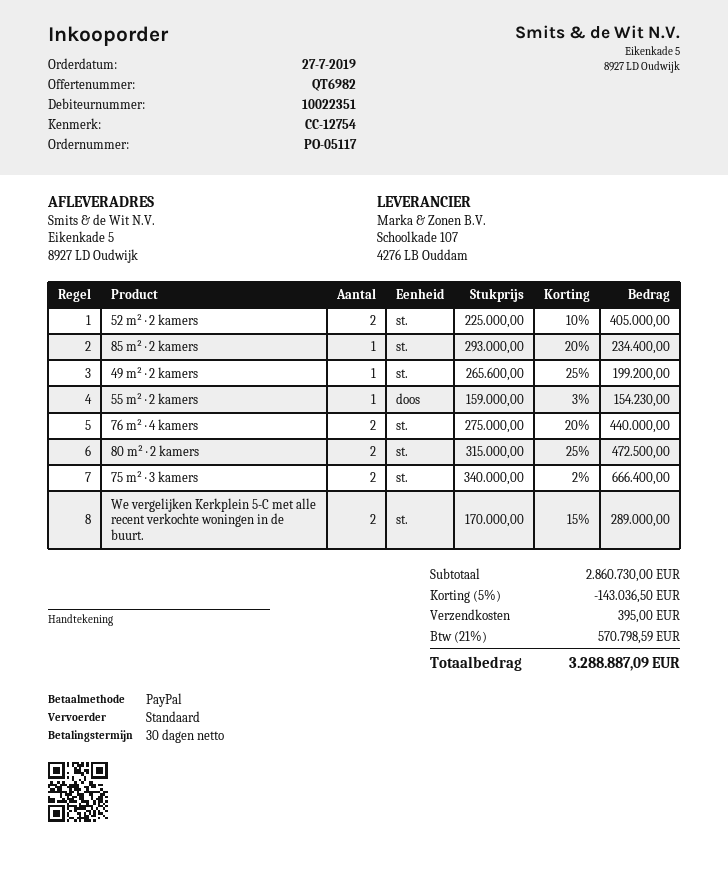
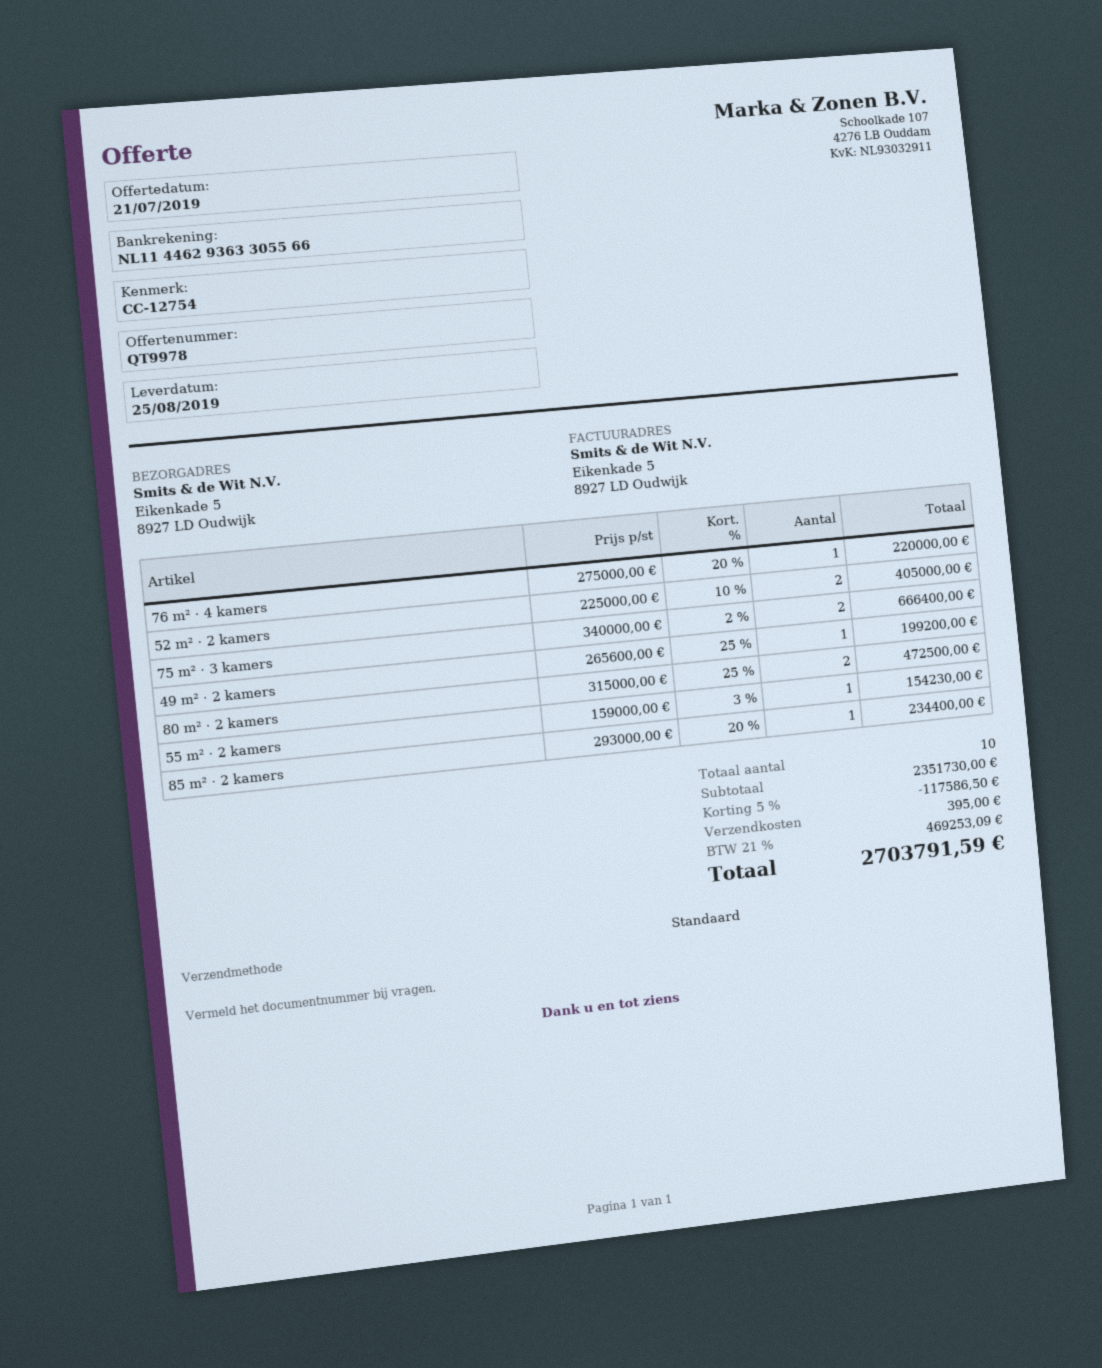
quote number: QT6982 -> QT9978
76 m² · 4 kamers: 2 x 275000.00 - 20% = 440000.00 -> 1 x 275000.00 - 20% = 220000.00
We vergelijken Kerkplein 5-C met alle recent verkochte woningen in de buurt.: 2 x 170000.00 - 15% = 289000.00 -> none
subtotal: 2860730.00 -> 2351730.00
discount: 5% = 143036.50 -> 5% = 117586.50
tax: 21% = 570798.59 -> 21% = 469253.09
total: 3288887.09 -> 2703791.59

